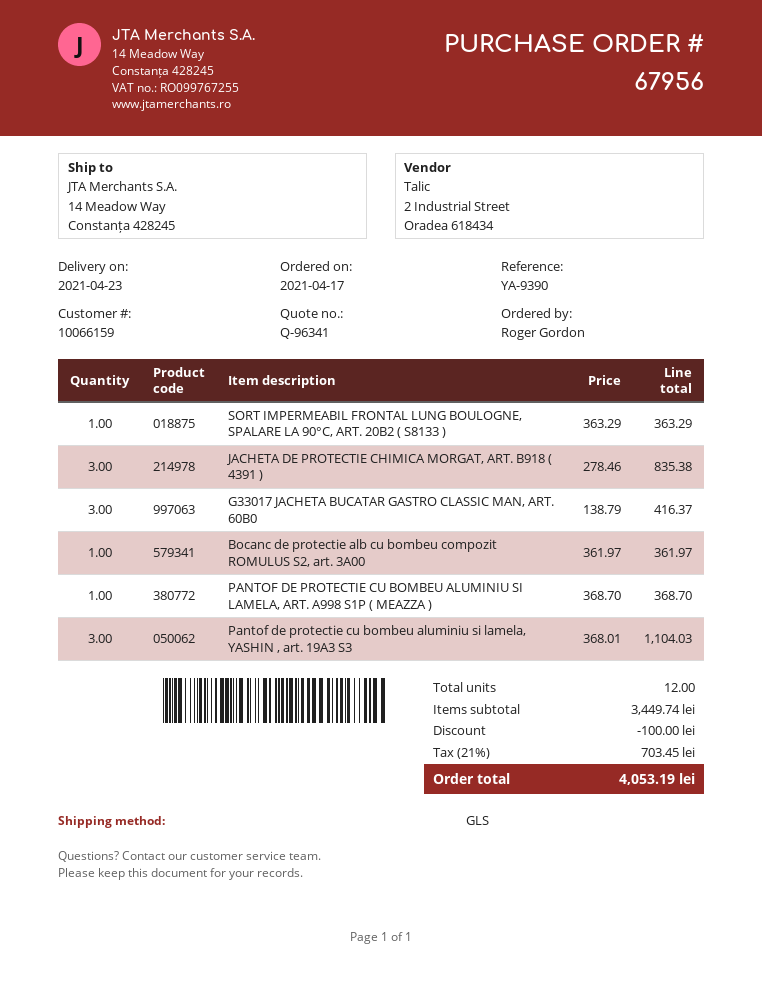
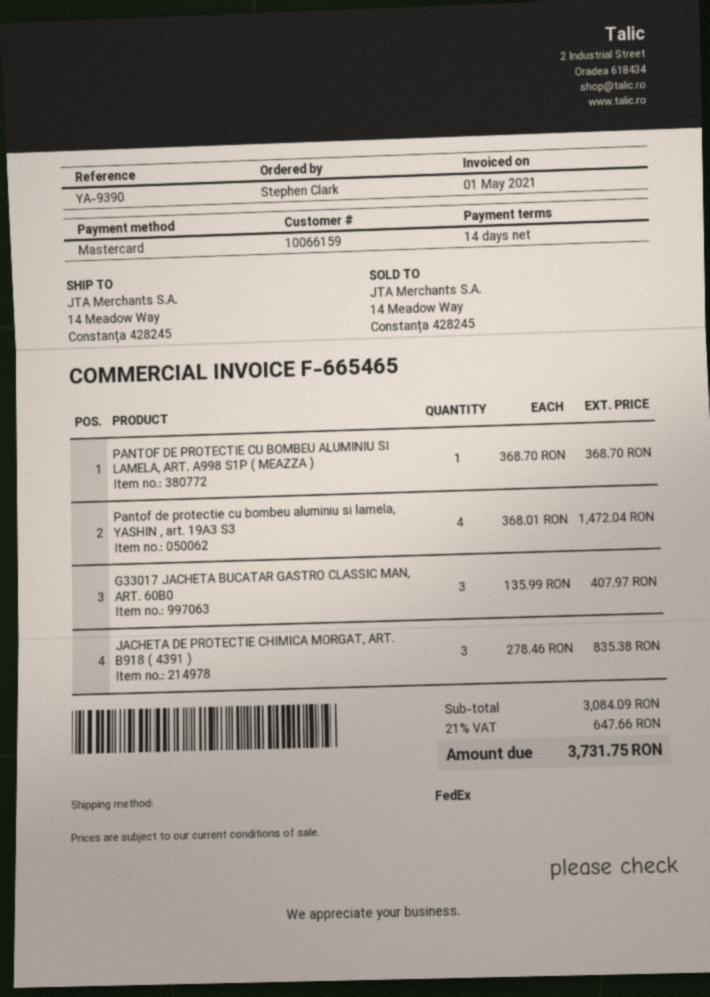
ordered by: Roger Gordon -> Stephen Clark
shipping method: GLS -> FedEx
SORT IMPERMEABIL FRONTAL LUNG BOULOGNE, SPALARE LA 90°C, ART. 20B2 ( S8133 ): 1 x 363.29 = 363.29 -> none
G33017 JACHETA BUCATAR GASTRO CLASSIC MAN, ART. 60B0: 3 x 138.79 = 416.37 -> 3 x 135.99 = 407.97
Bocanc de protectie alb cu bombeu compozit ROMULUS S2, art. 3A00: 1 x 361.97 = 361.97 -> none
Pantof de protectie cu bombeu aluminiu si lamela, YASHIN , art. 19A3 S3: 3 x 368.01 = 1104.03 -> 4 x 368.01 = 1472.04
subtotal: 3449.74 -> 3084.09
discount: 100.00 -> none
tax: 21% = 703.45 -> 21% = 647.66
total: 4053.19 -> 3731.75

